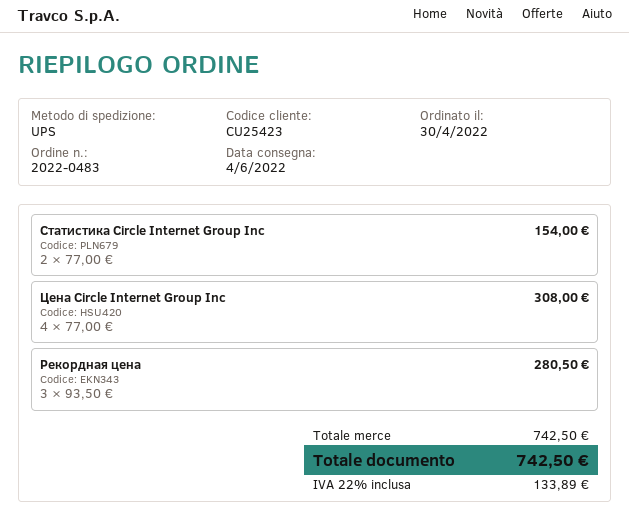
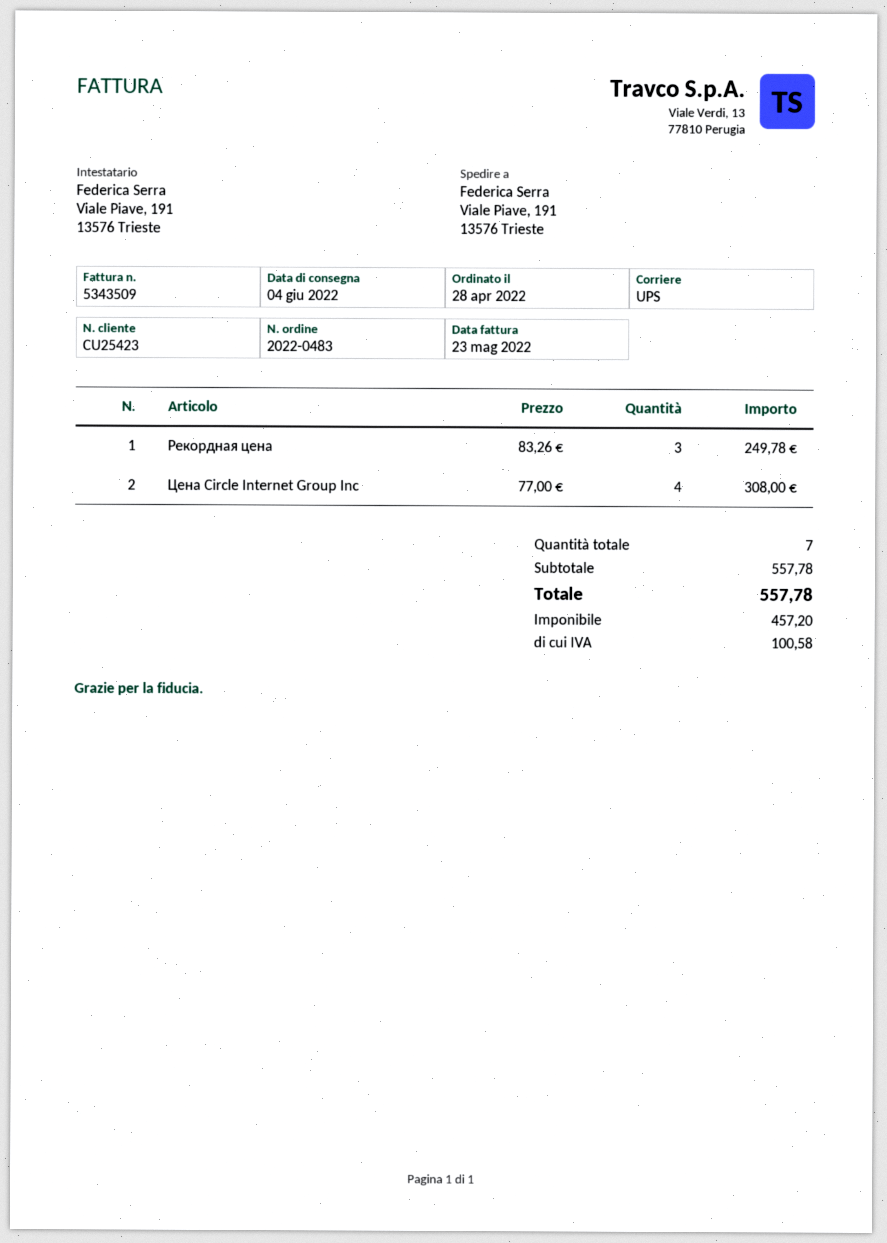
order date: 2022-04-30 -> 2022-04-28
Статистика Circle Internet Group Inc: 2 x 77.00 = 154.00 -> none
Рекордная цена: 3 x 93.50 = 280.50 -> 3 x 83.26 = 249.78
subtotal: 742.50 -> 557.78
tax: 133.89 -> 100.58
total: 742.50 -> 557.78

